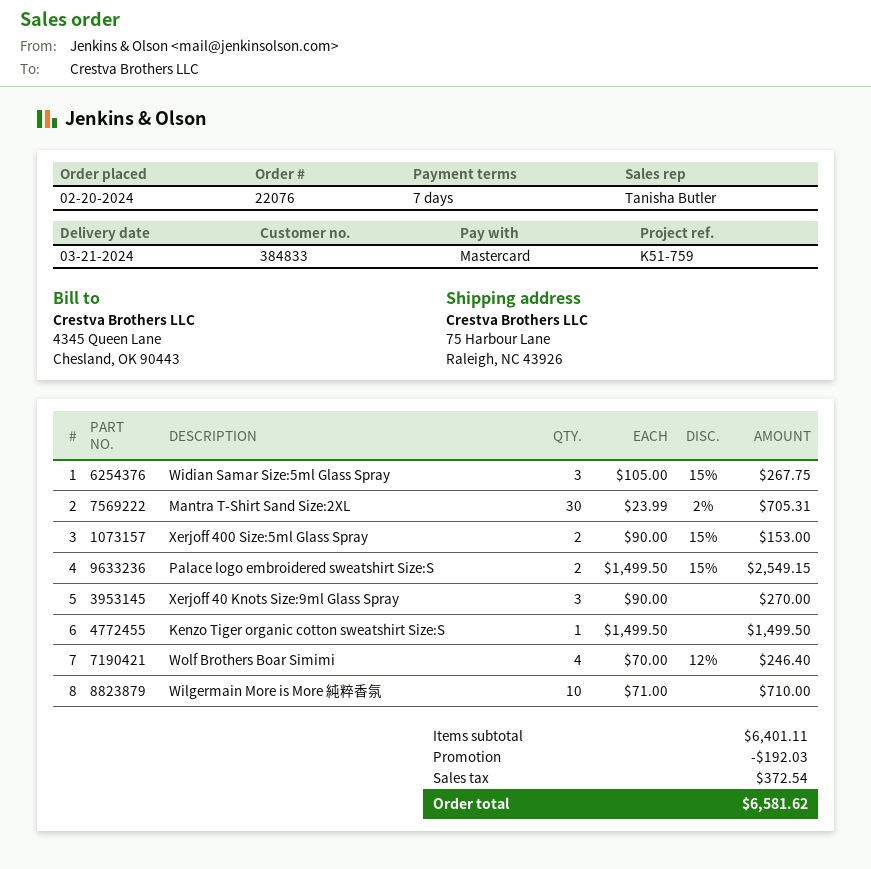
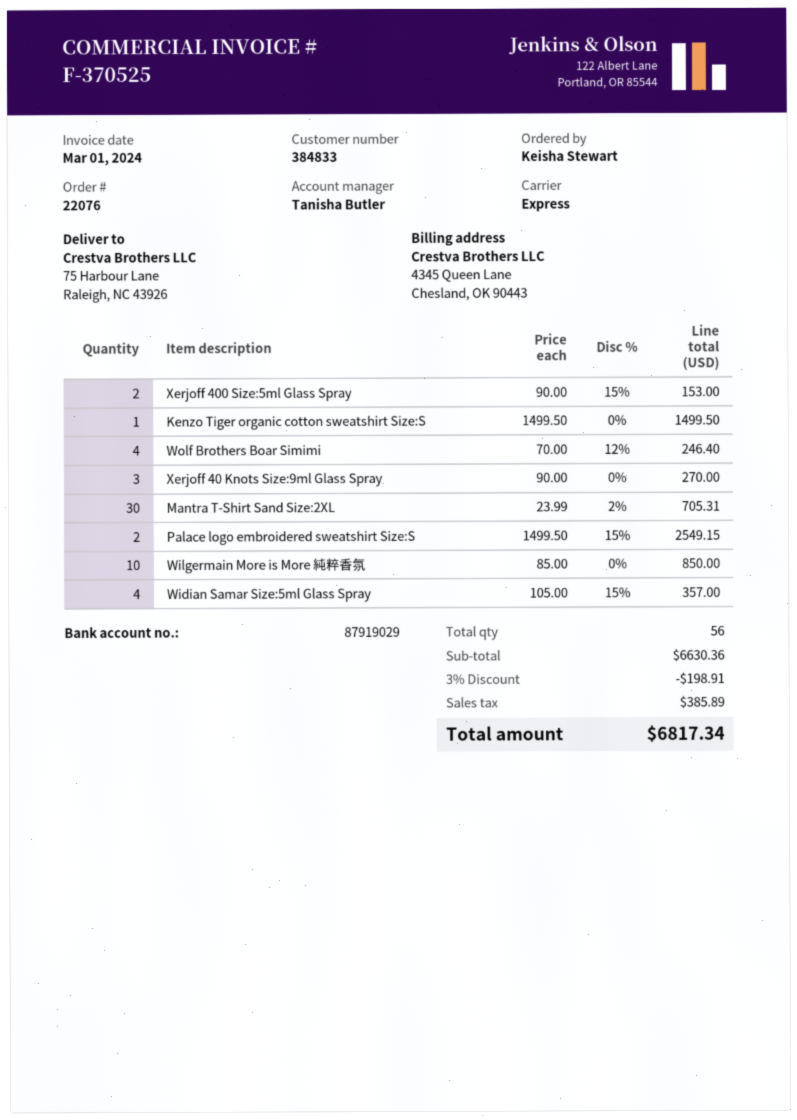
Widian Samar Size:5ml Glass Spray: 3 x 105.00 - 15% = 267.75 -> 4 x 105.00 - 15% = 357.00
Wilgermain More is More 純粹香氛: 10 x 71.00 = 710.00 -> 10 x 85.00 = 850.00
subtotal: 6401.11 -> 6630.36
discount: 192.03 -> 198.91
tax: 372.54 -> 385.89
total: 6581.62 -> 6817.34

